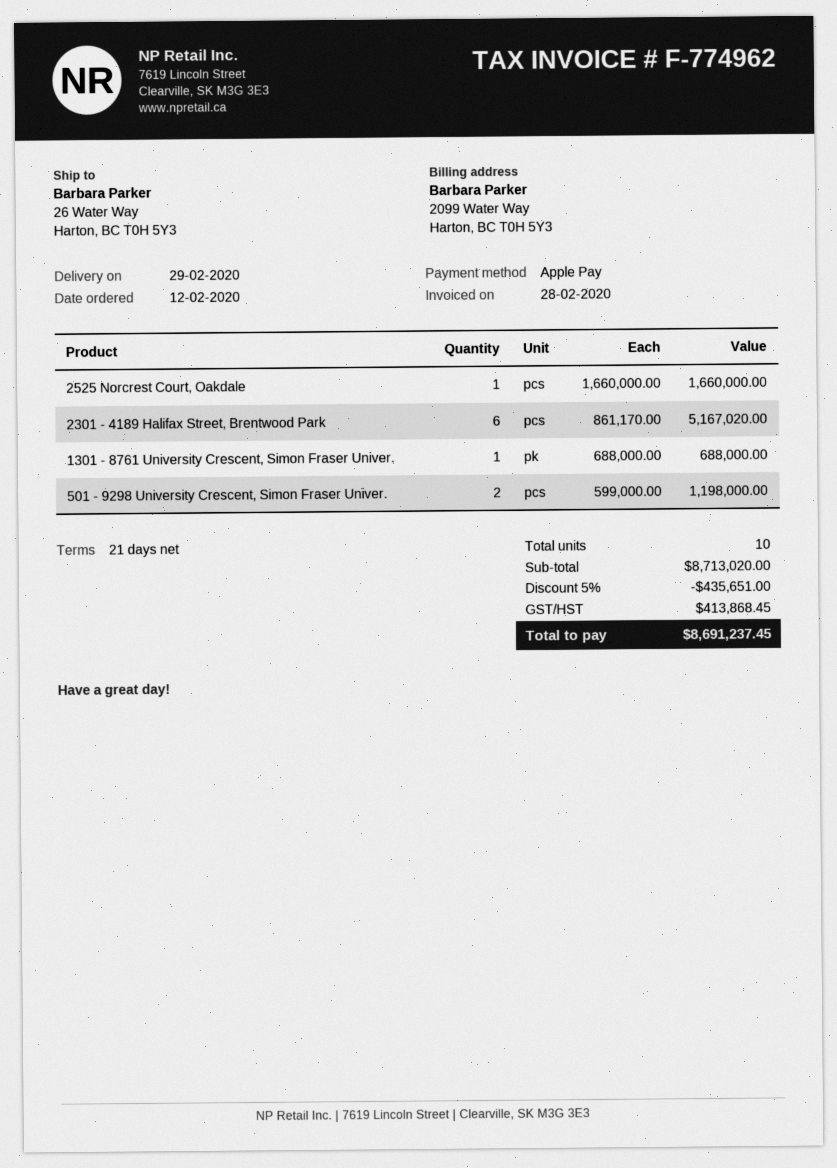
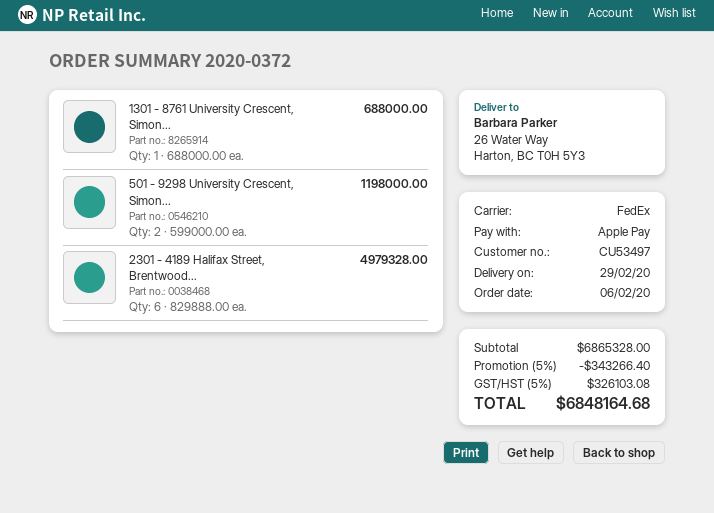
order date: 2020-02-12 -> 2020-02-06
2525 Norcrest Court, Oakdale: 1 x 1660000.00 = 1660000.00 -> none
2301 - 4189 Halifax Street, Brentwood Park: 6 x 861170.00 = 5167020.00 -> 6 x 829888.00 = 4979328.00
subtotal: 8713020.00 -> 6865328.00
discount: 5% = 435651.00 -> 5% = 343266.40
tax: 413868.45 -> 326103.08
total: 8691237.45 -> 6848164.68

